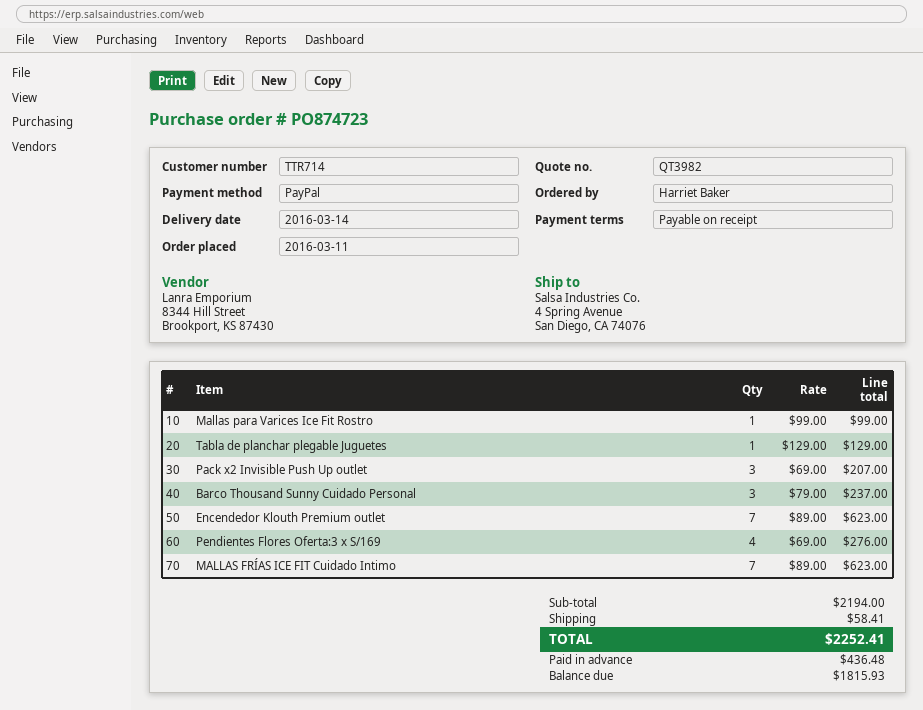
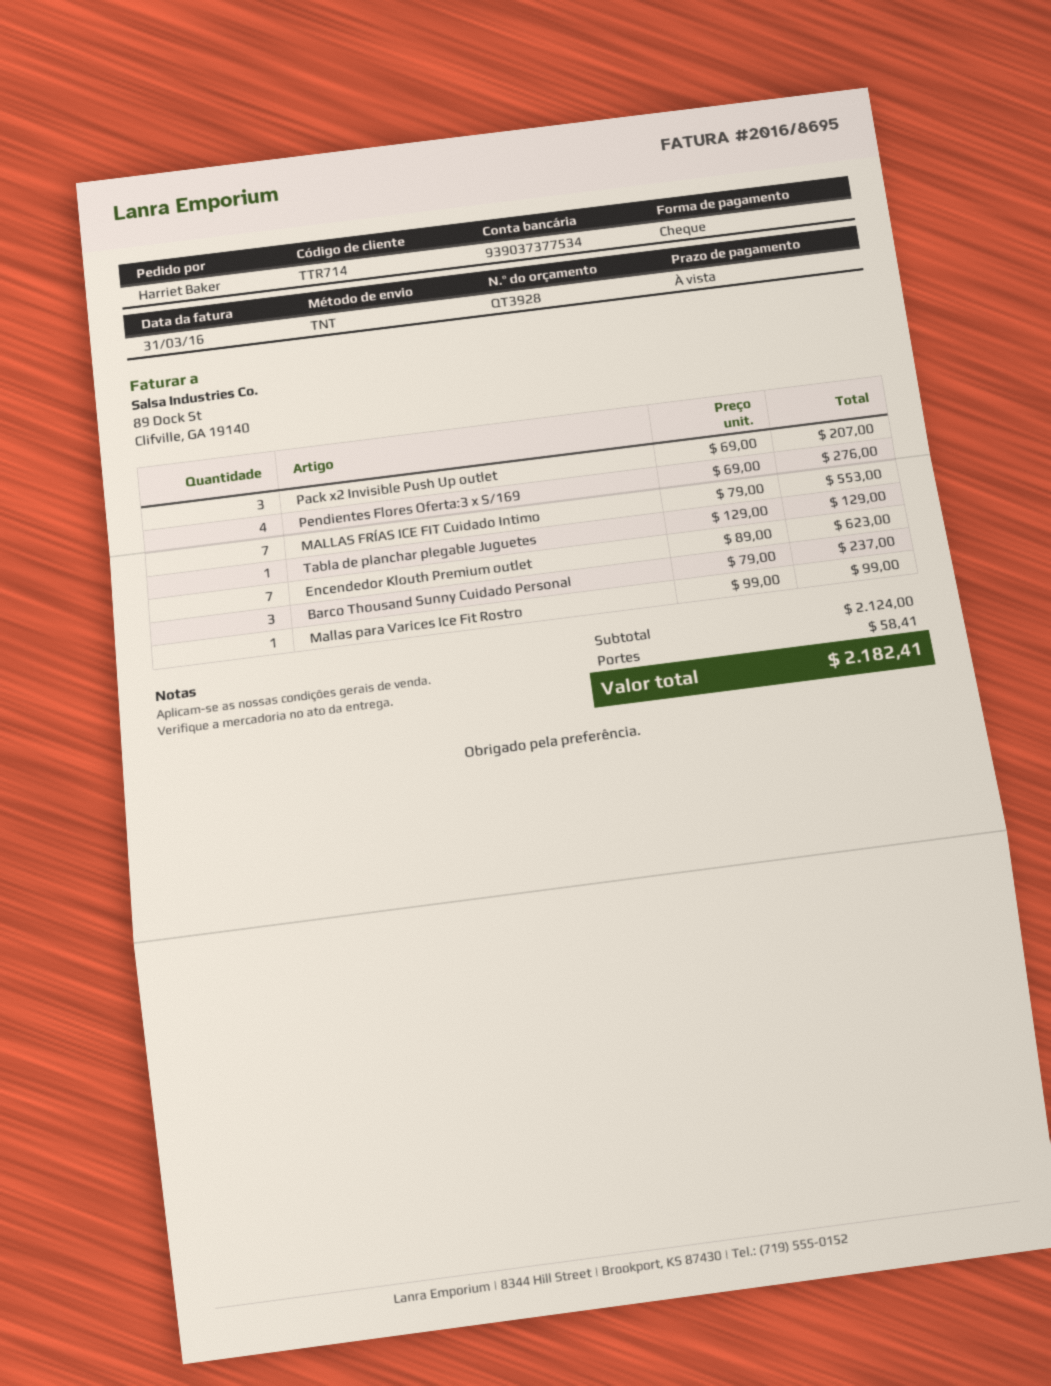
quote number: QT3982 -> QT3928
payment method: PayPal -> cheque
MALLAS FRÍAS ICE FIT Cuidado Intimo: 7 x 89.00 = 623.00 -> 7 x 79.00 = 553.00
subtotal: 2194.00 -> 2124.00
total: 2252.41 -> 2182.41

